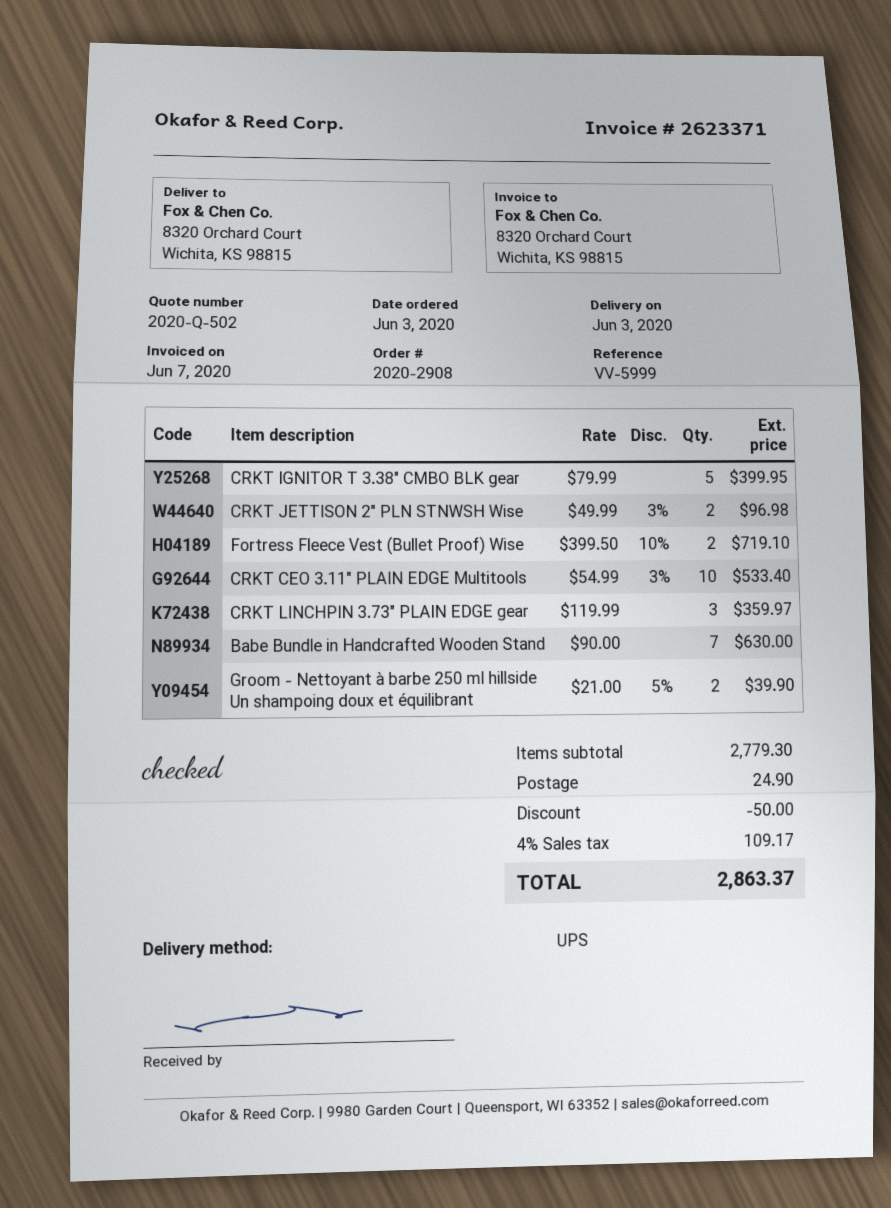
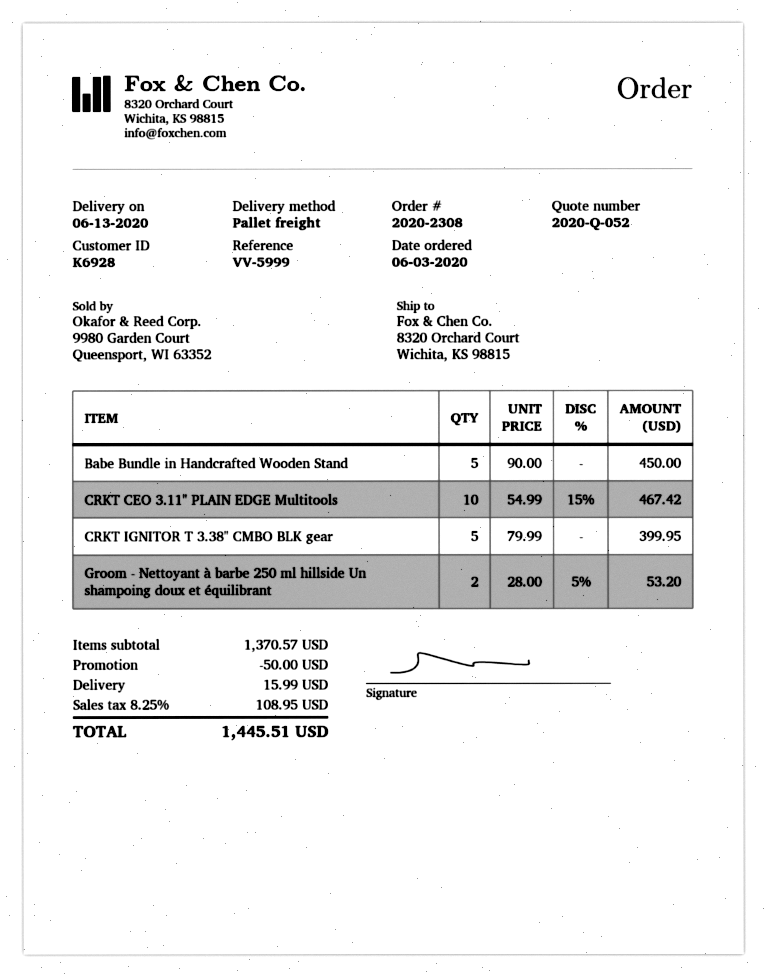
quote number: 2020-Q-502 -> 2020-Q-052
order number: 2020-2908 -> 2020-2308
delivery date: 2020-06-03 -> 2020-06-13
shipping method: UPS -> pallet freight
CRKT JETTISON 2" PLN STNWSH Wise: 2 x 49.99 - 3% = 96.98 -> none
Fortress Fleece Vest (Bullet Proof) Wise: 2 x 399.50 - 10% = 719.10 -> none
CRKT CEO 3.11" PLAIN EDGE Multitools: 10 x 54.99 - 3% = 533.40 -> 10 x 54.99 - 15% = 467.42
CRKT LINCHPIN 3.73" PLAIN EDGE gear: 3 x 119.99 = 359.97 -> none
Babe Bundle in Handcrafted Wooden Stand: 7 x 90.00 = 630.00 -> 5 x 90.00 = 450.00
Groom - Nettoyant à barbe 250 ml hillside Un shampoing doux et équilibrant: 2 x 21.00 - 5% = 39.90 -> 2 x 28.00 - 5% = 53.20
subtotal: 2779.30 -> 1370.57
shipping: 24.90 -> 15.99
tax: 4% = 109.17 -> 8.25% = 108.95
total: 2863.37 -> 1445.51

